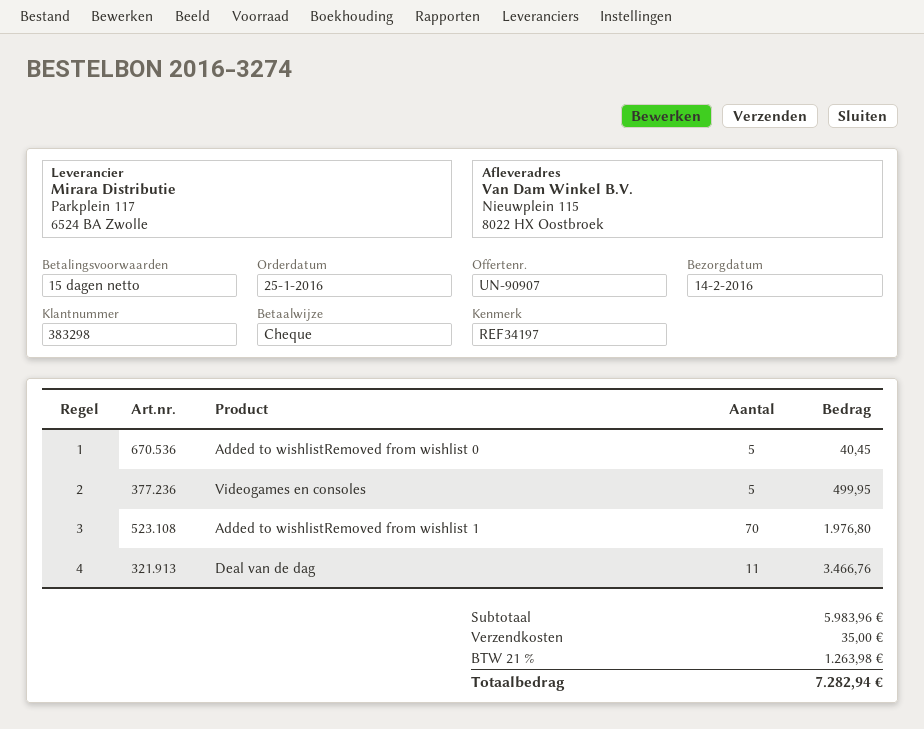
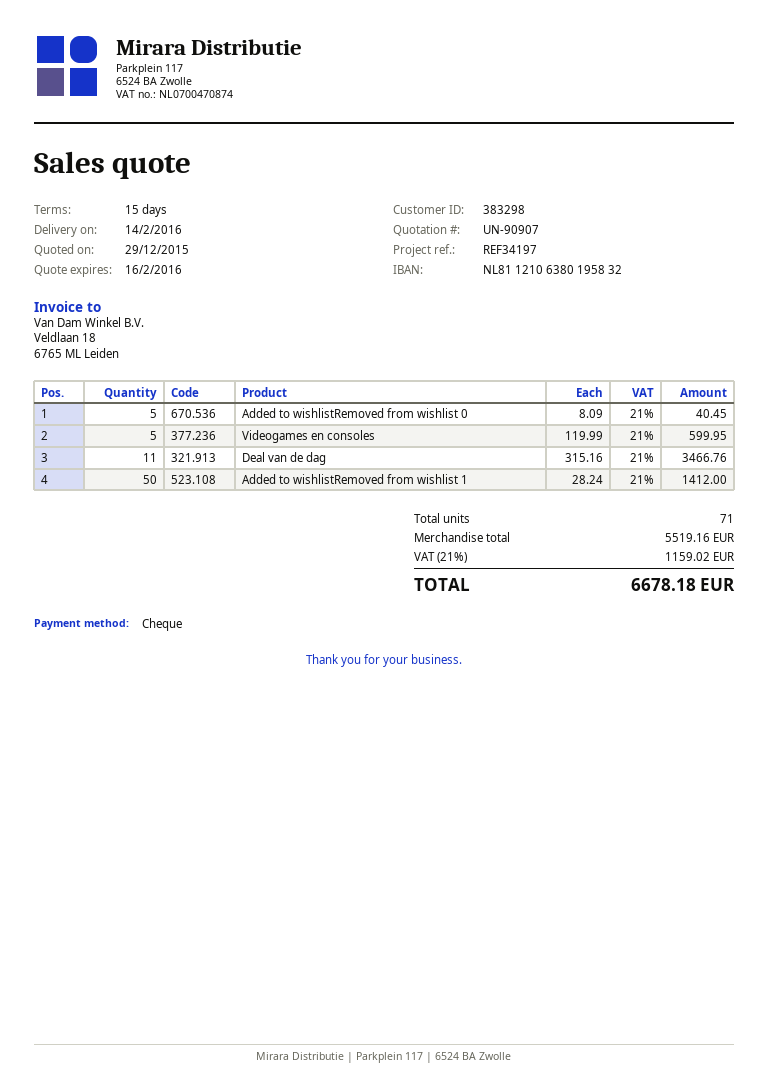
Videogames en consoles: 5 for 499.95 -> 5 for 599.95
Added to wishlistRemoved from wishlist 1: 70 for 1976.80 -> 50 for 1412.00
subtotal: 5983.96 -> 5519.16
shipping: 35.00 -> none
tax: 21% = 1263.98 -> 21% = 1159.02
total: 7282.94 -> 6678.18

